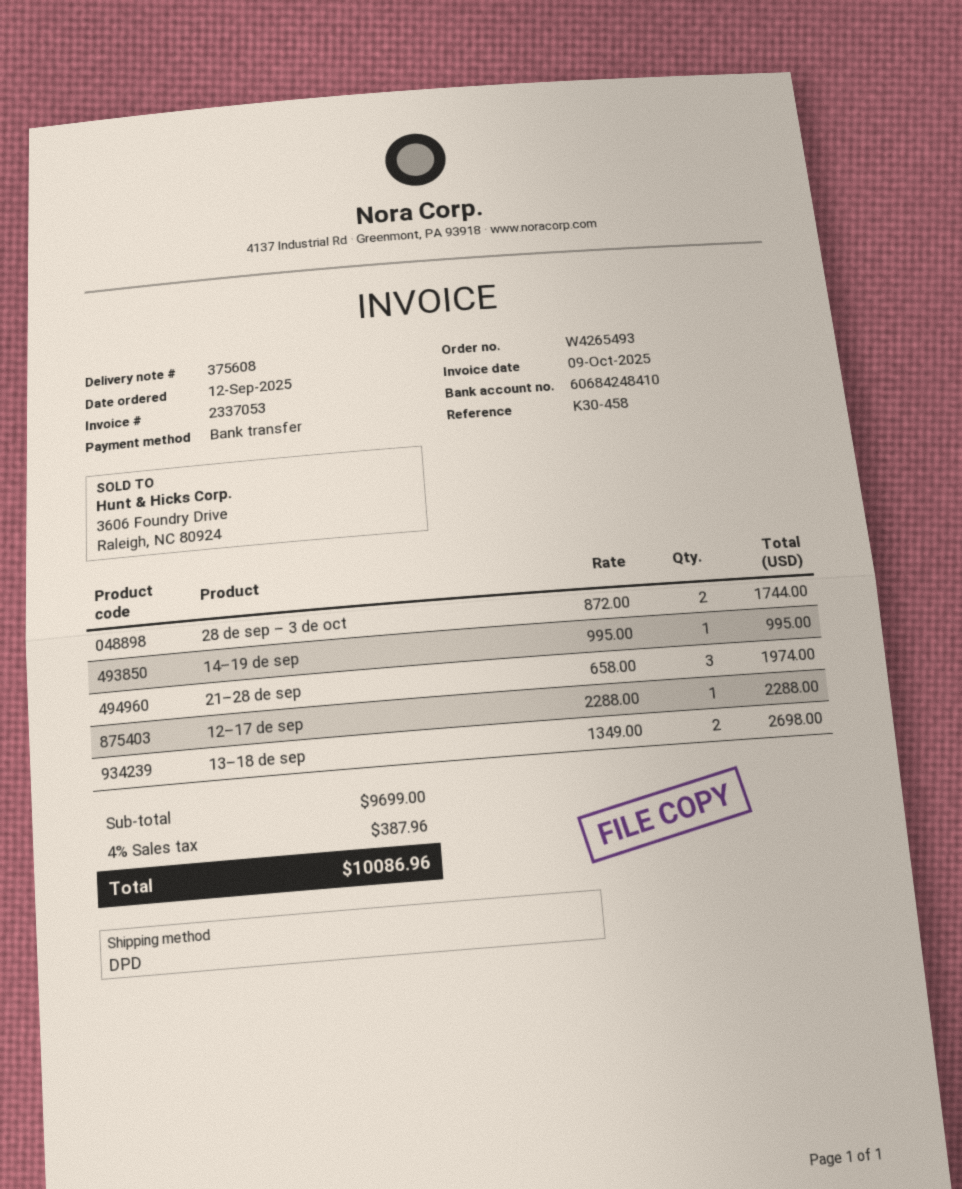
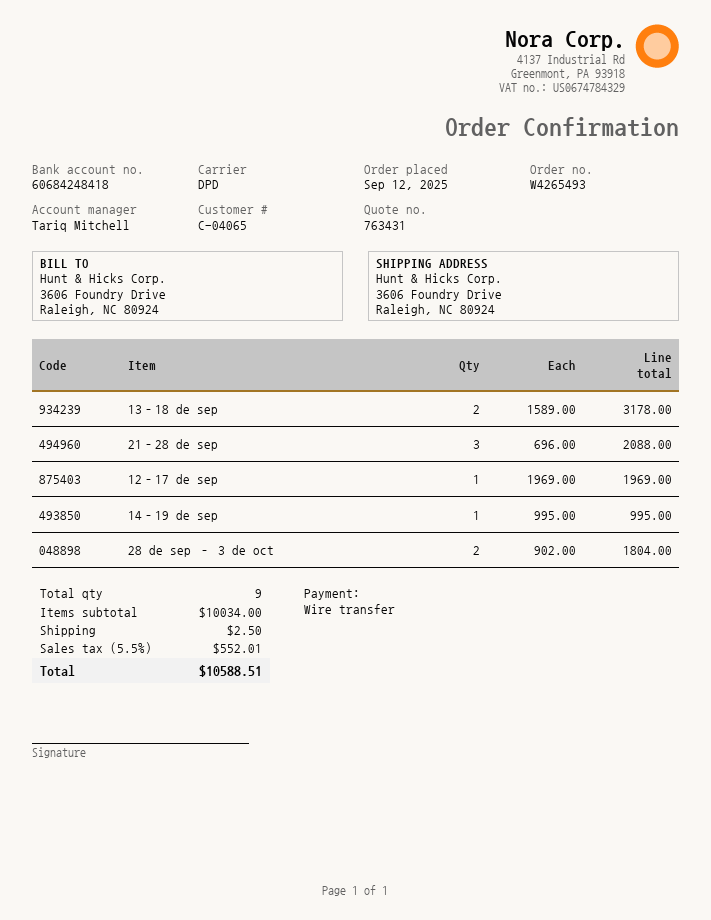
bank account: 60684248410 -> 60684248418
28 de sep – 3 de oct: 2 x 872.00 = 1744.00 -> 2 x 902.00 = 1804.00
21–28 de sep: 3 x 658.00 = 1974.00 -> 3 x 696.00 = 2088.00
12–17 de sep: 1 x 2288.00 = 2288.00 -> 1 x 1969.00 = 1969.00
13–18 de sep: 2 x 1349.00 = 2698.00 -> 2 x 1589.00 = 3178.00
subtotal: 9699.00 -> 10034.00
shipping: none -> 2.50
tax: 4% = 387.96 -> 5.5% = 552.01
total: 10086.96 -> 10588.51

